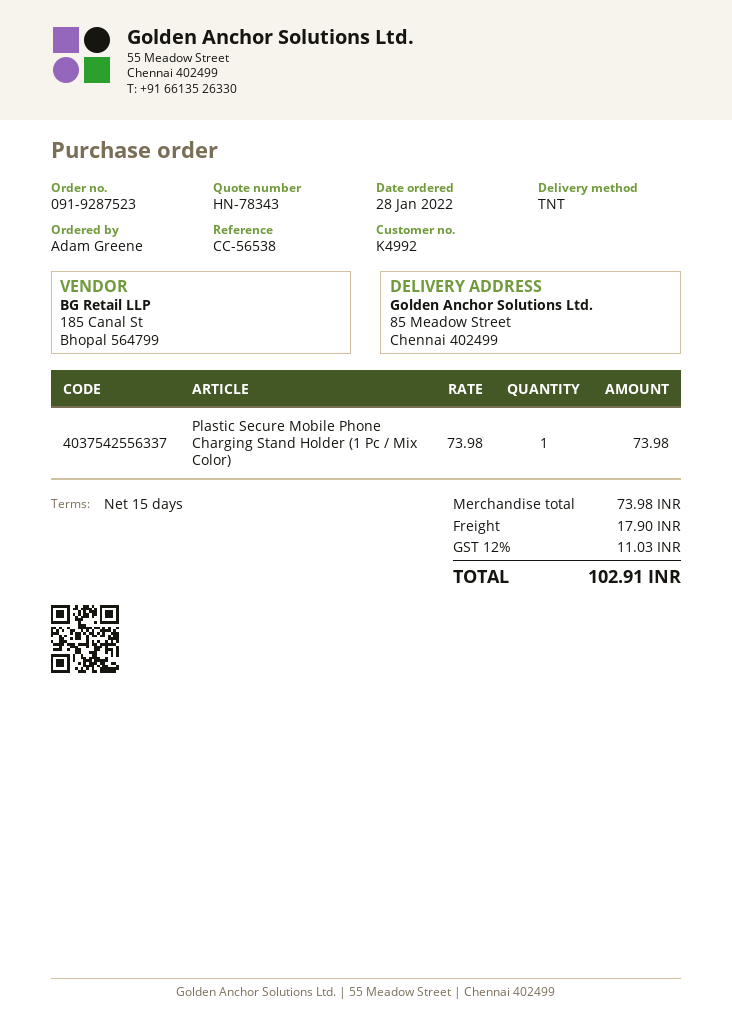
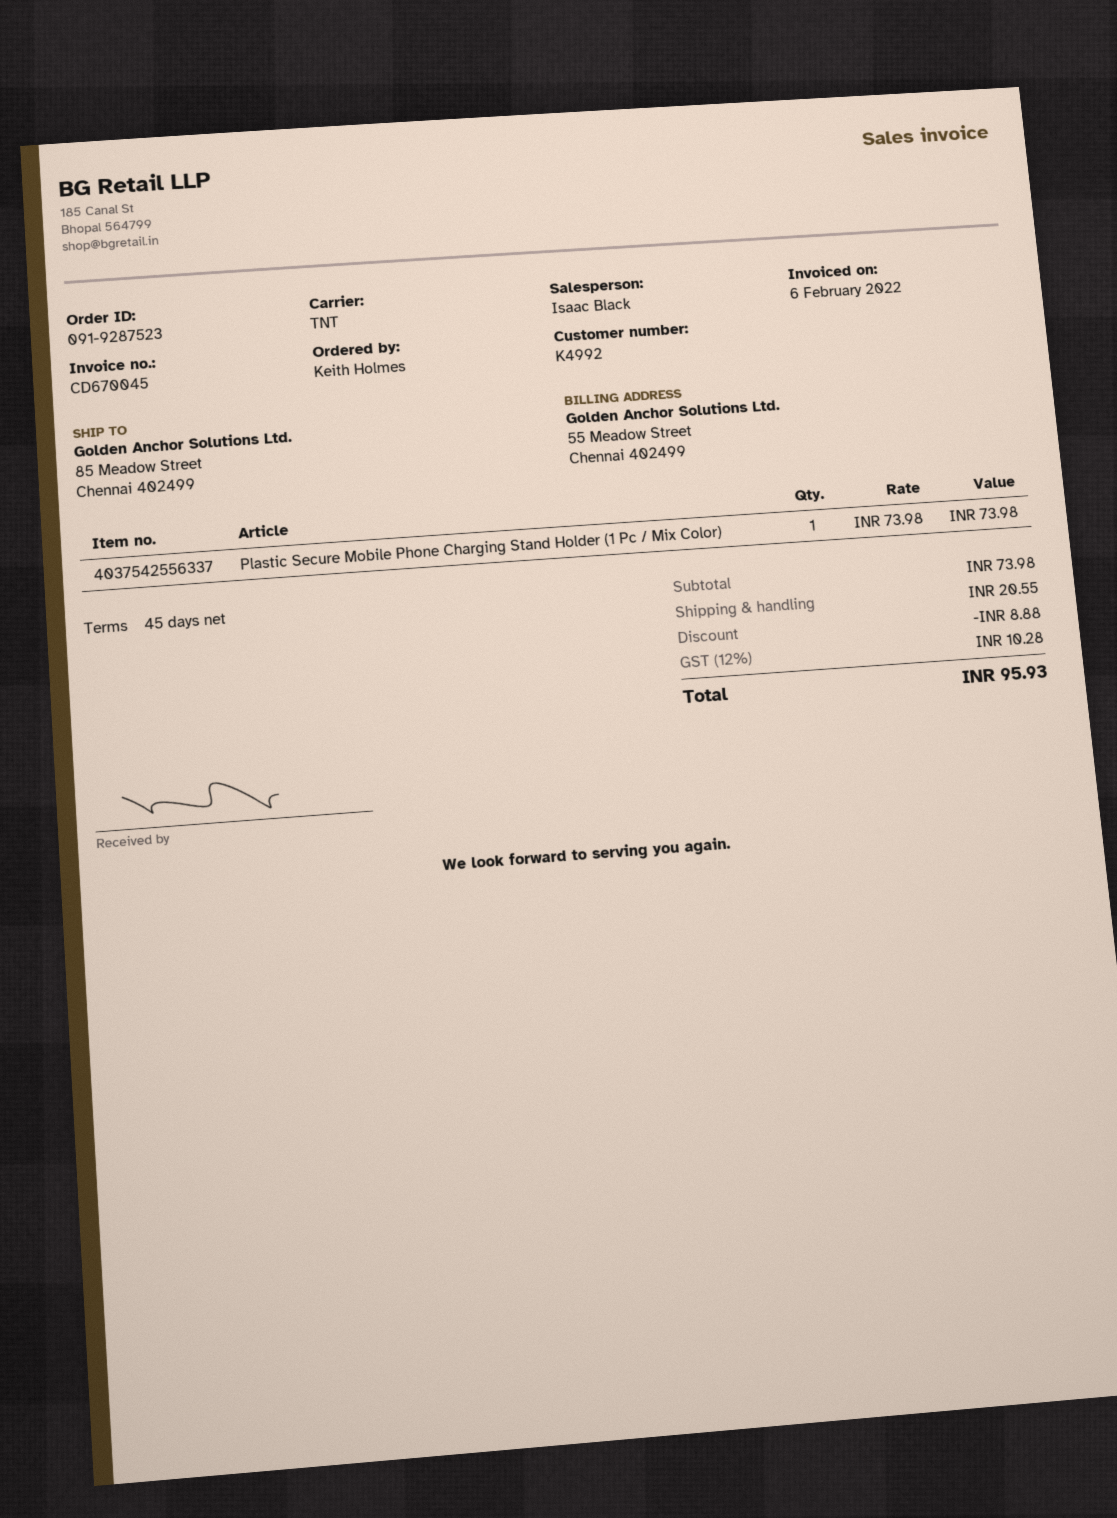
payment terms: 15 days -> 45 days
ordered by: Adam Greene -> Keith Holmes
discount: none -> 8.88
shipping: 17.90 -> 20.55
tax: 12% = 11.03 -> 12% = 10.28
total: 102.91 -> 95.93

